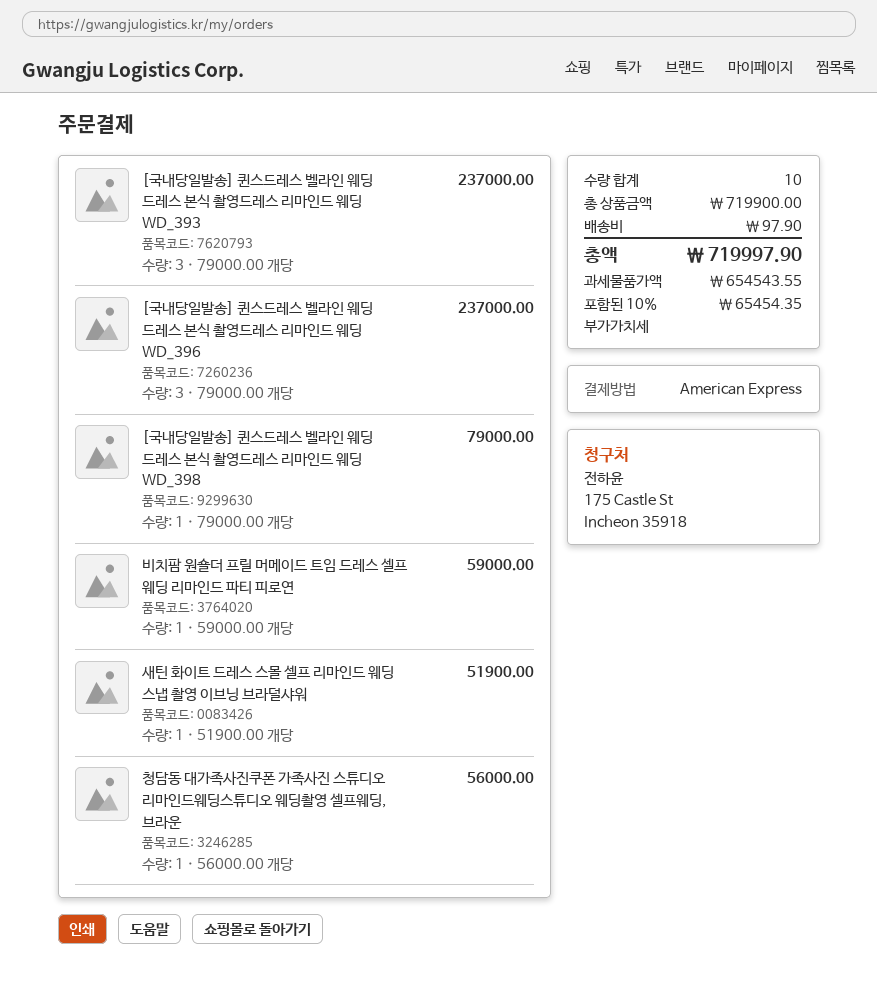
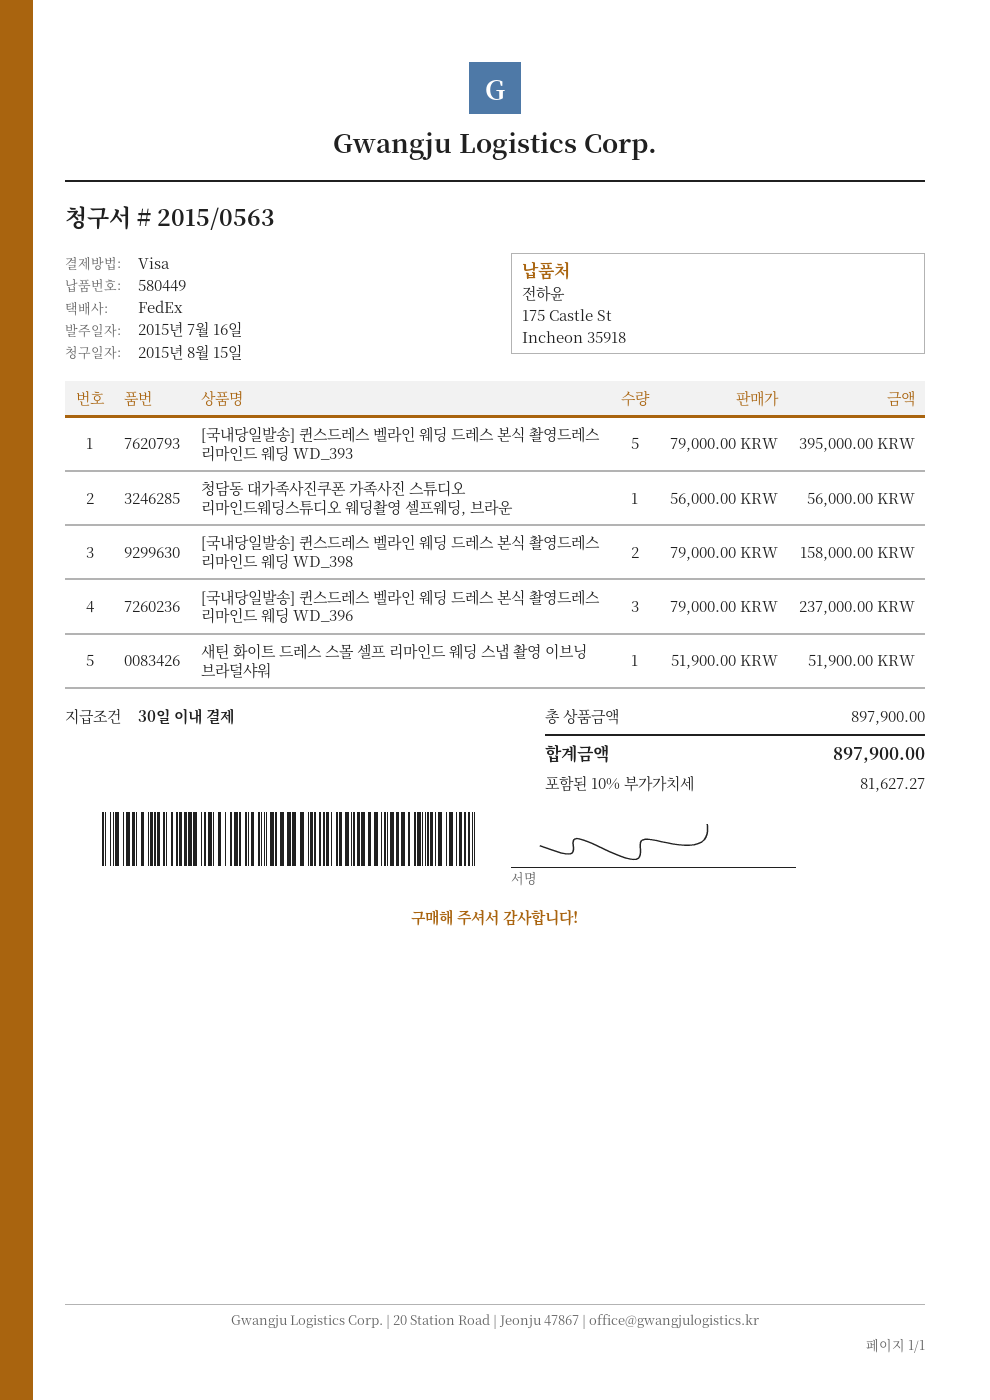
payment method: American Express -> Visa
[국내당일발송] 퀸스드레스 벨라인 웨딩 드레스 본식 촬영드레스 리마인드 웨딩 WD_393: 3 x 79000.00 = 237000.00 -> 5 x 79000.00 = 395000.00
[국내당일발송] 퀸스드레스 벨라인 웨딩 드레스 본식 촬영드레스 리마인드 웨딩 WD_398: 1 x 79000.00 = 79000.00 -> 2 x 79000.00 = 158000.00
비치팜 원숄더 프릴 머메이드 트임 드레스 셀프 웨딩 리마인드 파티 피로연: 1 x 59000.00 = 59000.00 -> none
subtotal: 719900.00 -> 897900.00
shipping: 97.90 -> none
tax: 10% = 65454.35 -> 10% = 81627.27
total: 719997.90 -> 897900.00

